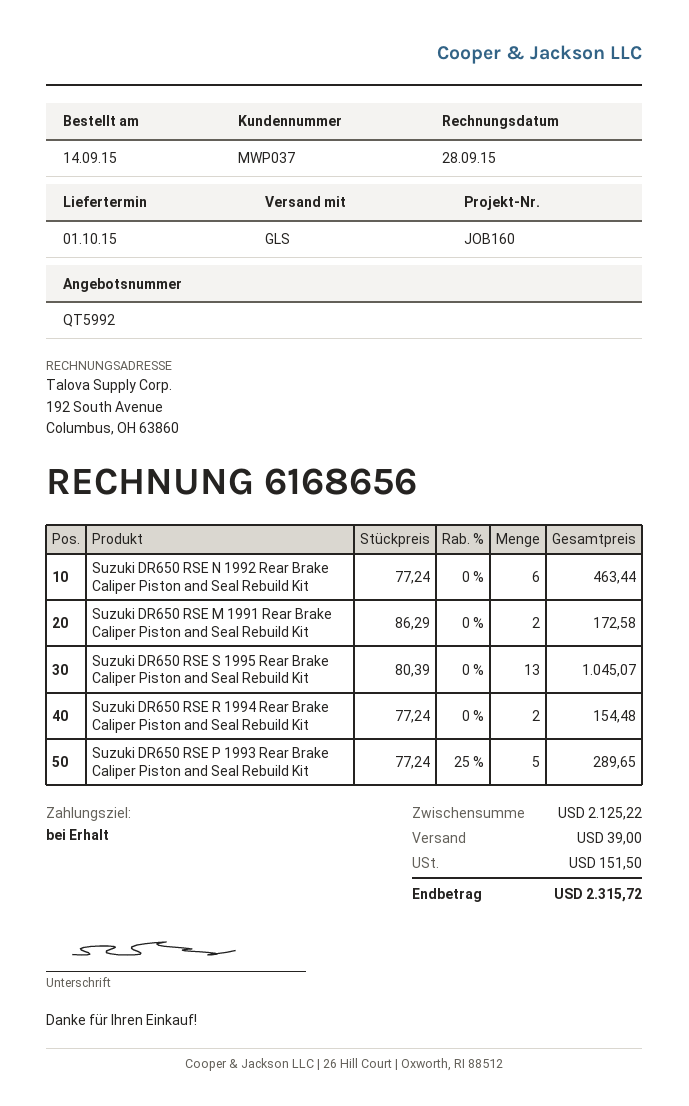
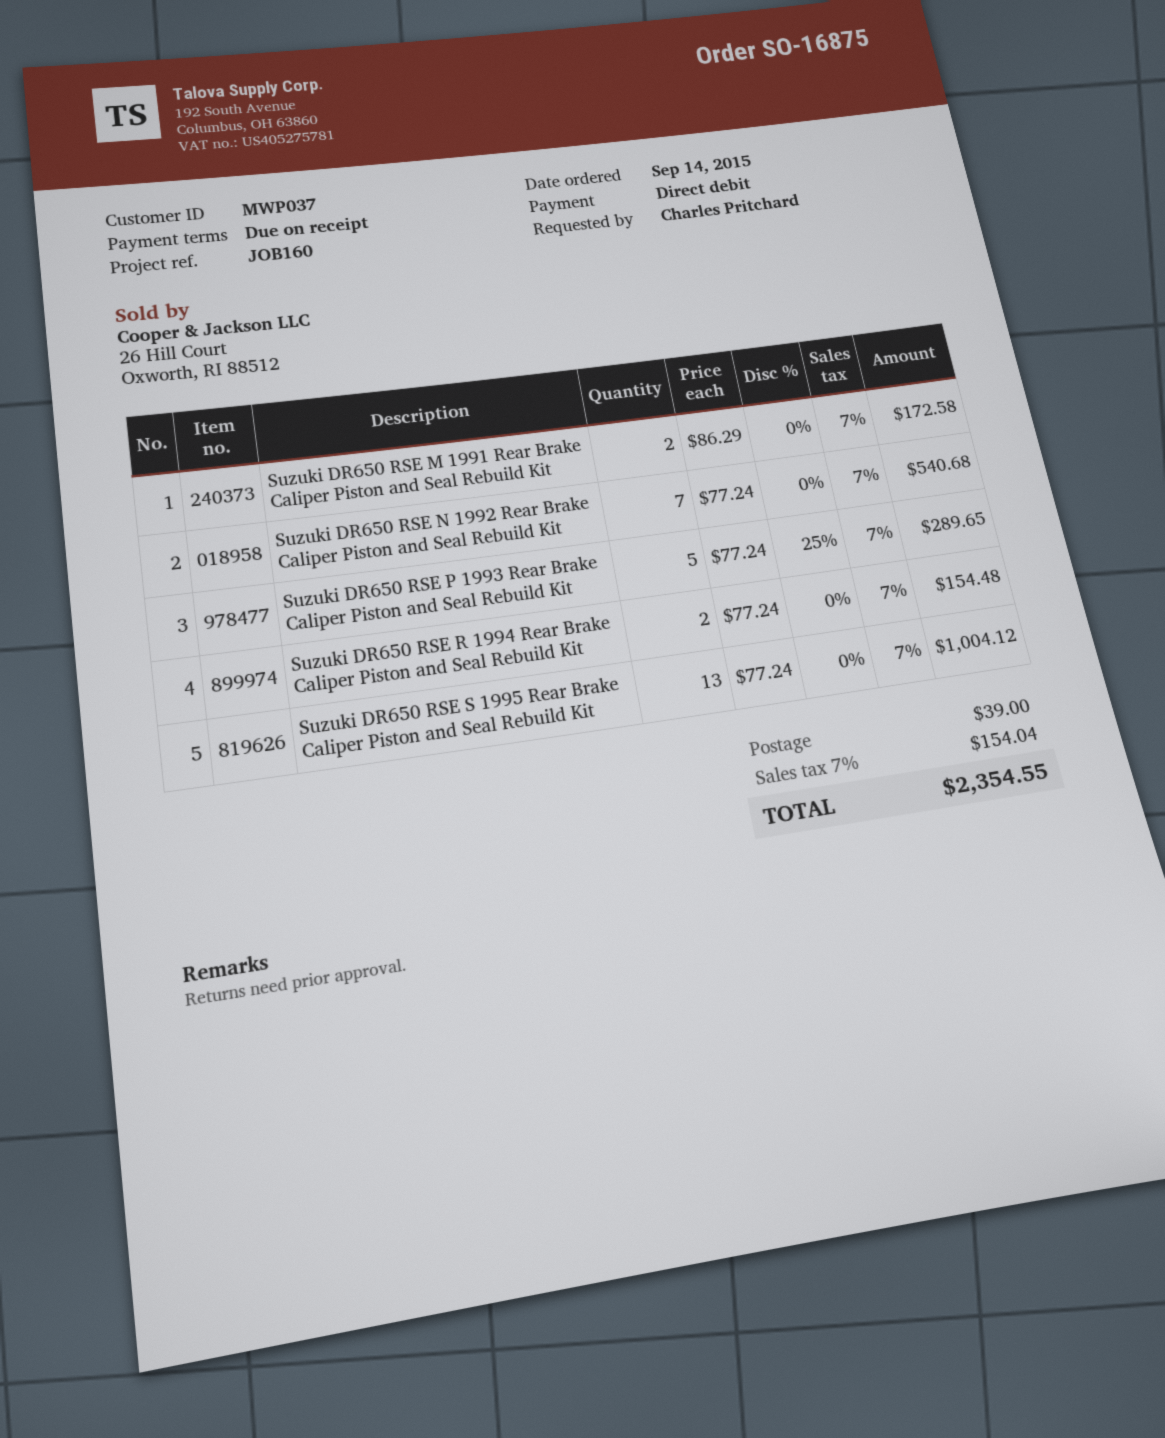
Suzuki DR650 RSE N 1992 Rear Brake Caliper Piston and Seal Rebuild Kit: 6 x 77.24 = 463.44 -> 7 x 77.24 = 540.68
Suzuki DR650 RSE S 1995 Rear Brake Caliper Piston and Seal Rebuild Kit: 13 x 80.39 = 1045.07 -> 13 x 77.24 = 1004.12
tax: 151.50 -> 154.04
total: 2315.72 -> 2354.55

